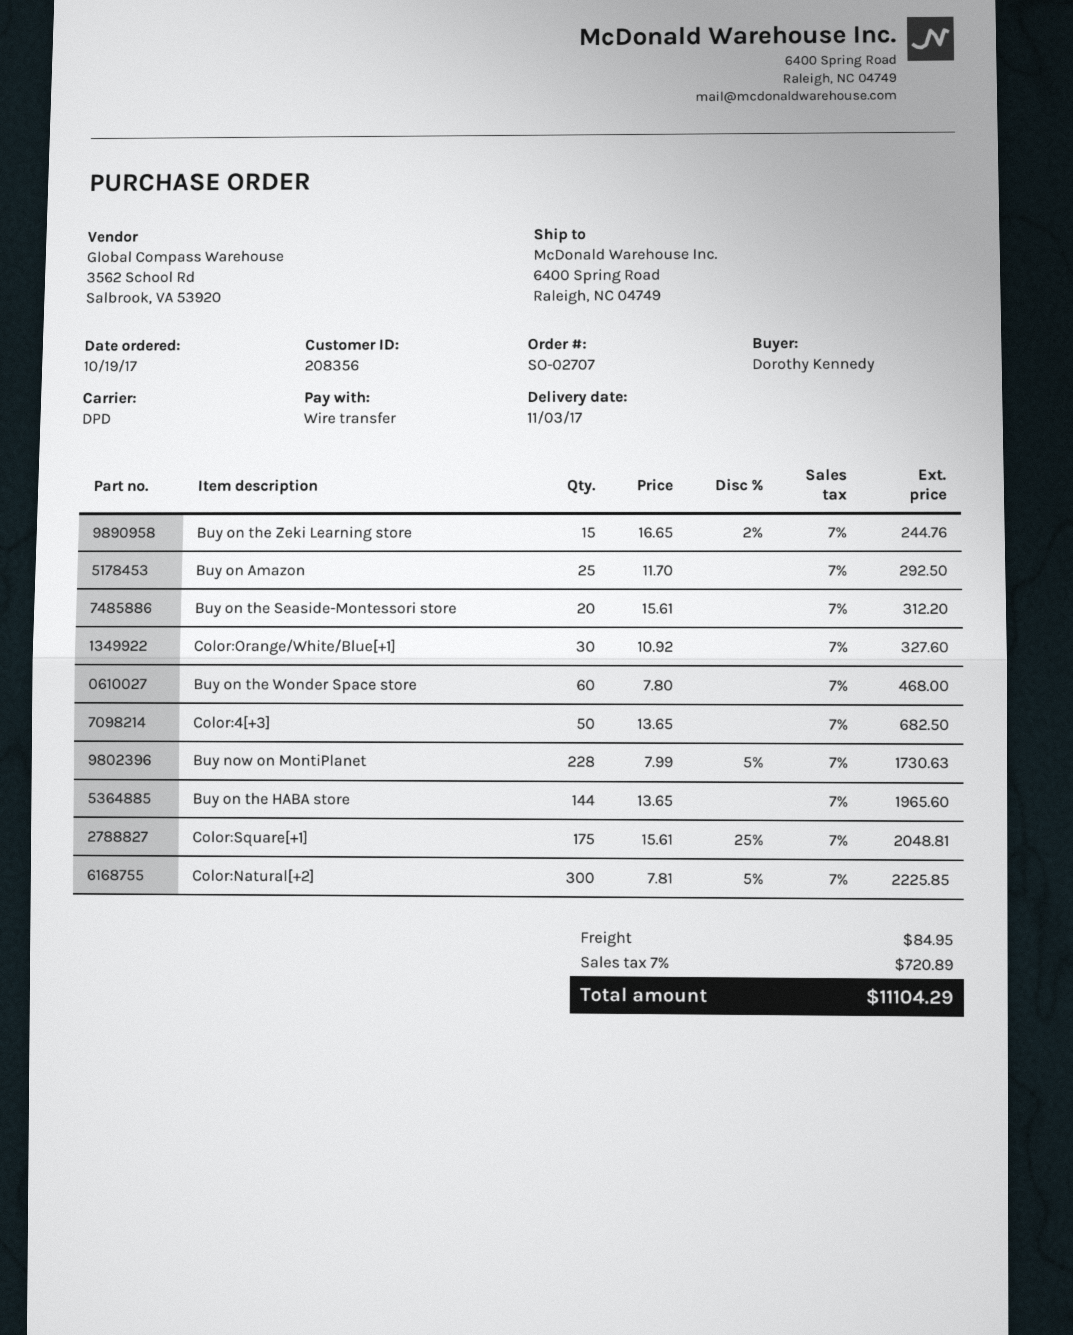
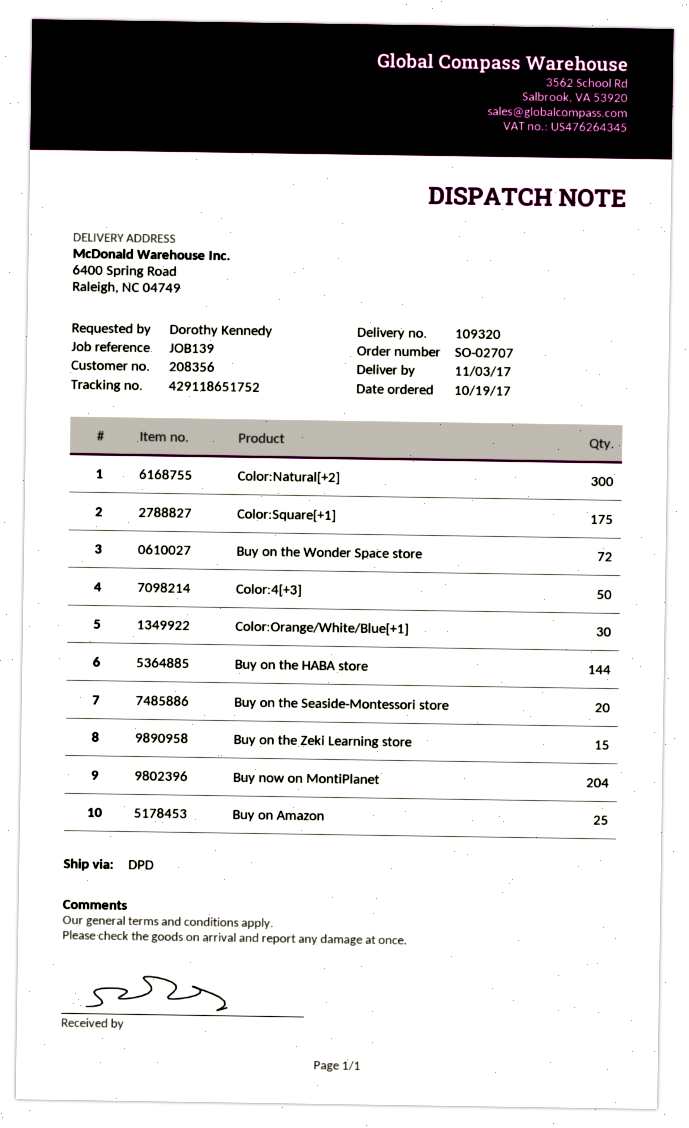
Buy on the Wonder Space store: 60 -> 72
Buy now on MontiPlanet: 228 -> 204

